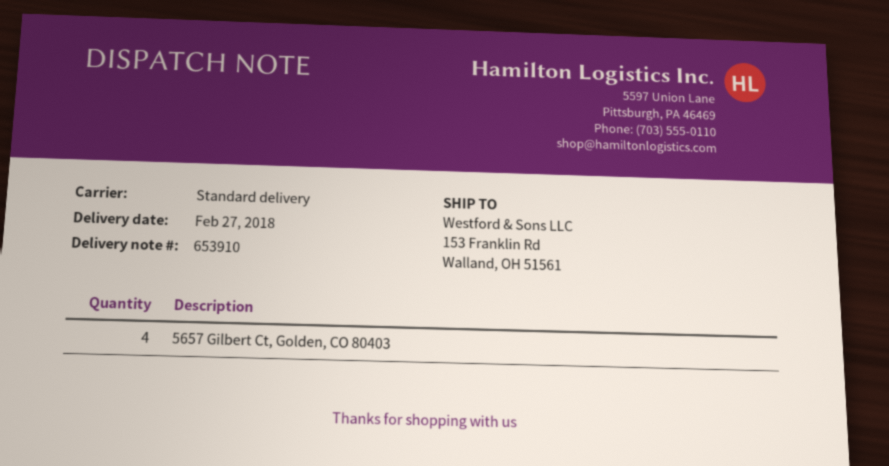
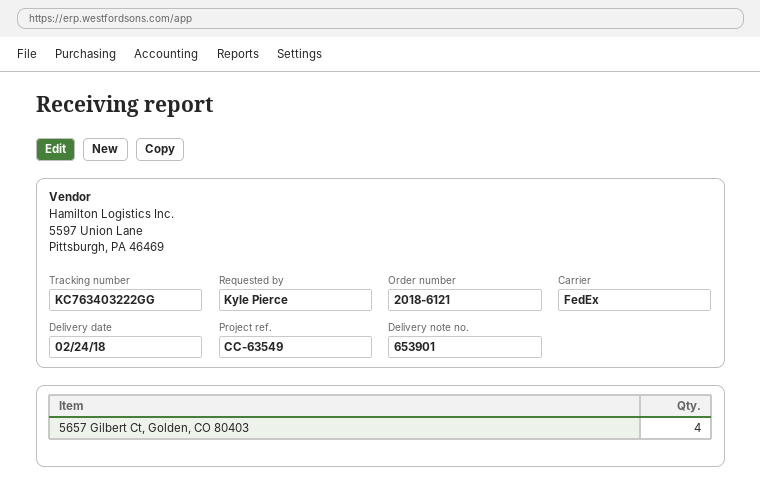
delivery note number: 653910 -> 653901
delivery date: 2018-02-27 -> 2018-02-24
shipping method: standard -> FedEx

